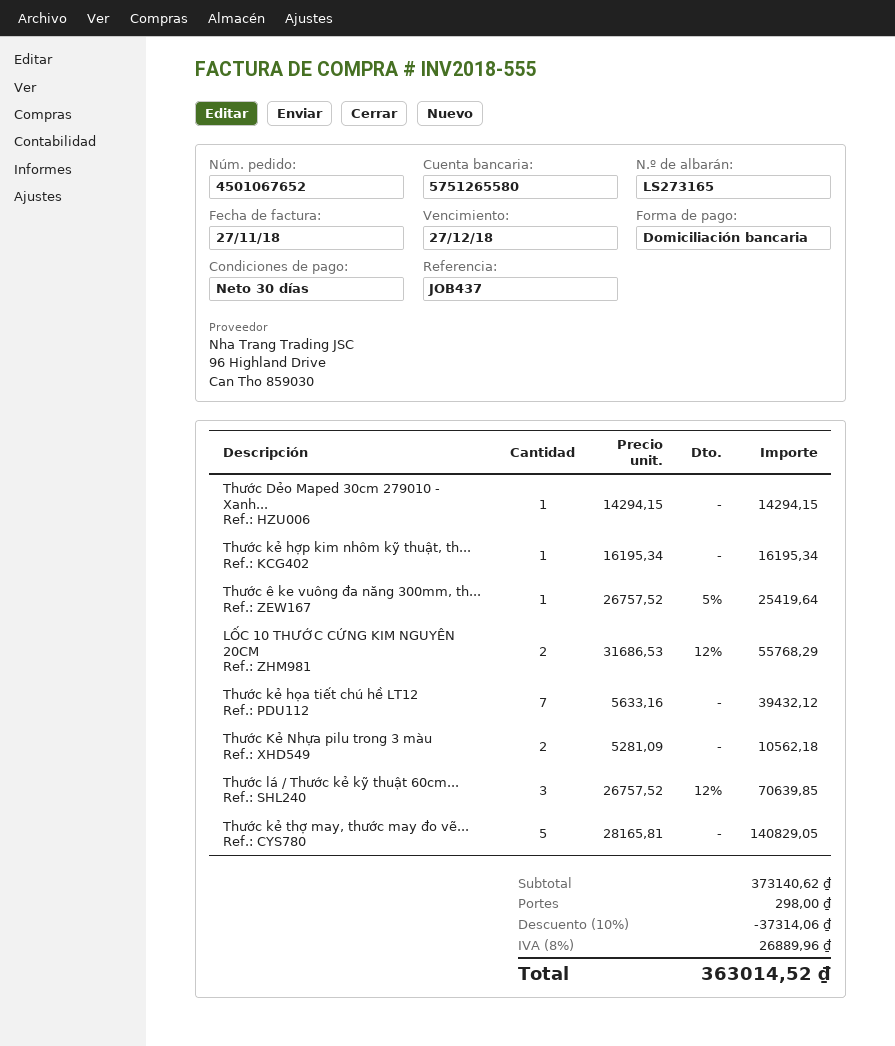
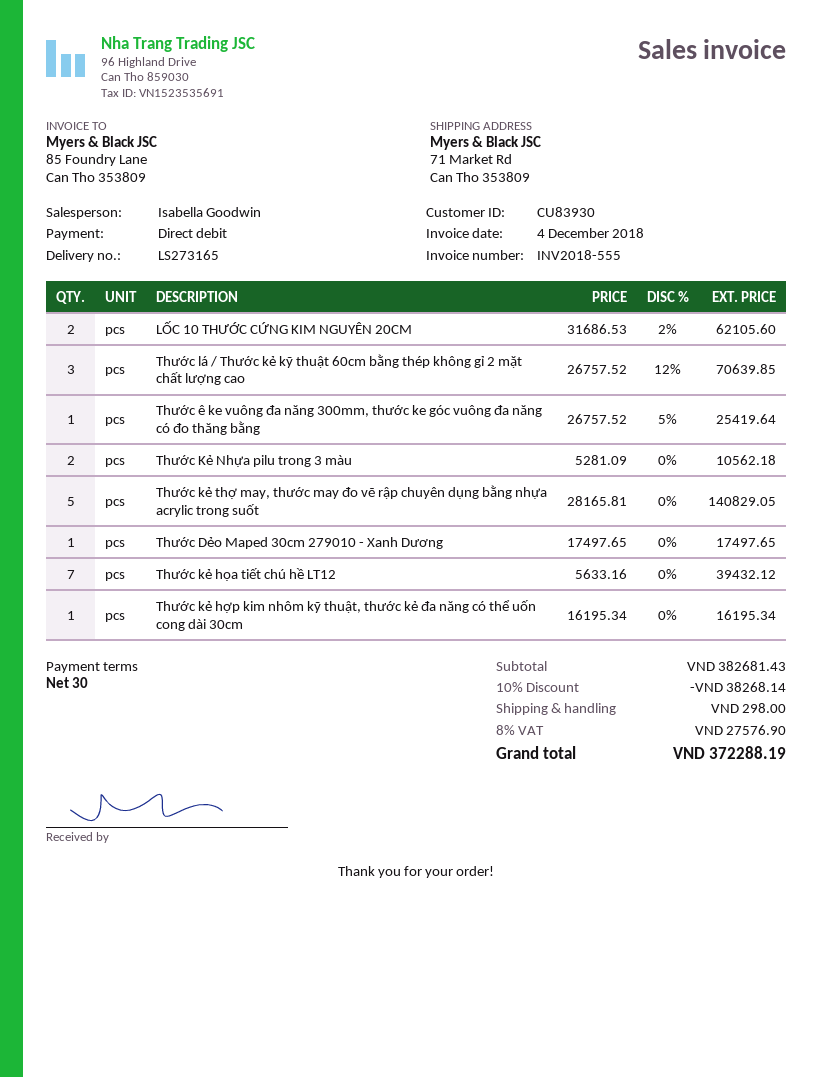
invoice date: 2018-11-27 -> 2018-12-04
Thước Dẻo Maped 30cm 279010 - Xanh...: 1 x 14294.15 = 14294.15 -> 1 x 17497.65 = 17497.65
LỐC 10 THƯỚC CỨNG KIM NGUYÊN 20CM: 2 x 31686.53 - 12% = 55768.29 -> 2 x 31686.53 - 2% = 62105.60
subtotal: 373140.62 -> 382681.43
discount: 10% = 37314.06 -> 10% = 38268.14
tax: 8% = 26889.96 -> 8% = 27576.90
total: 363014.52 -> 372288.19

